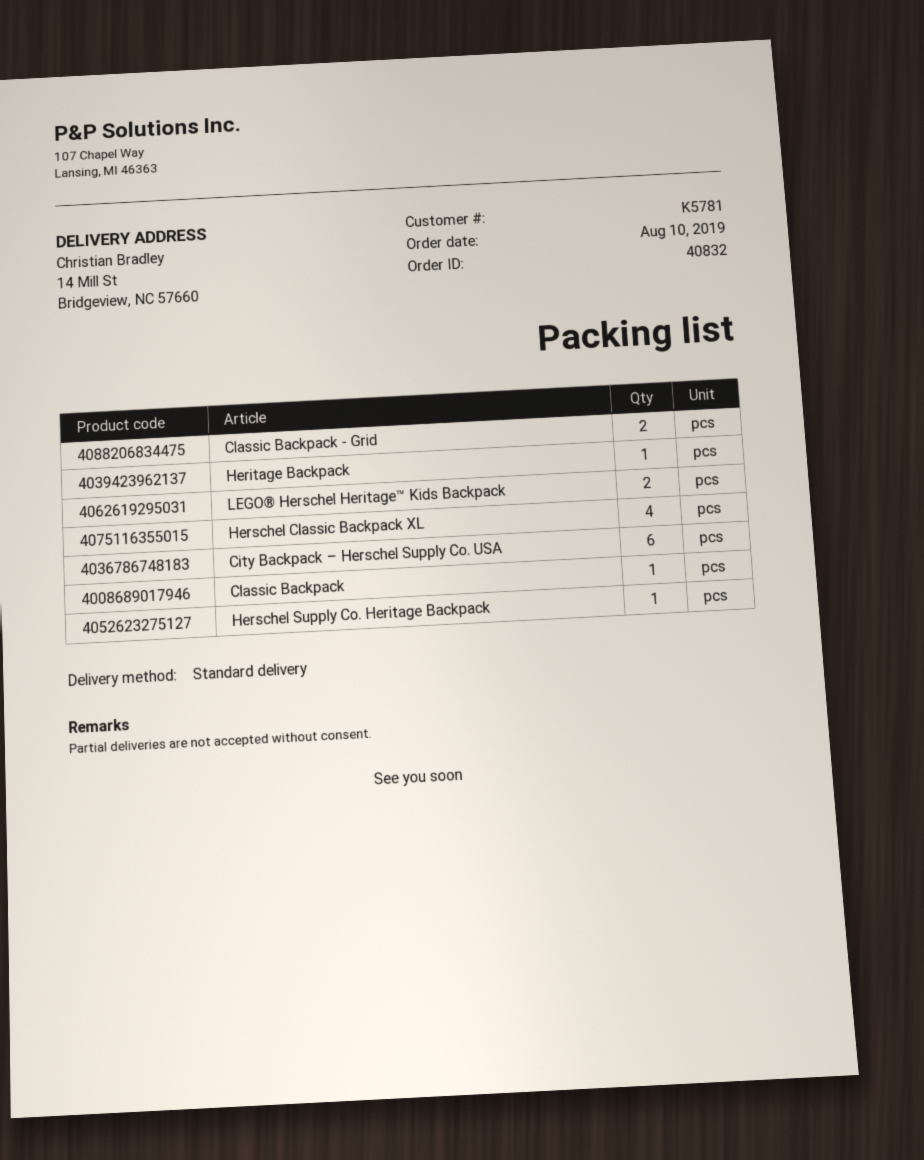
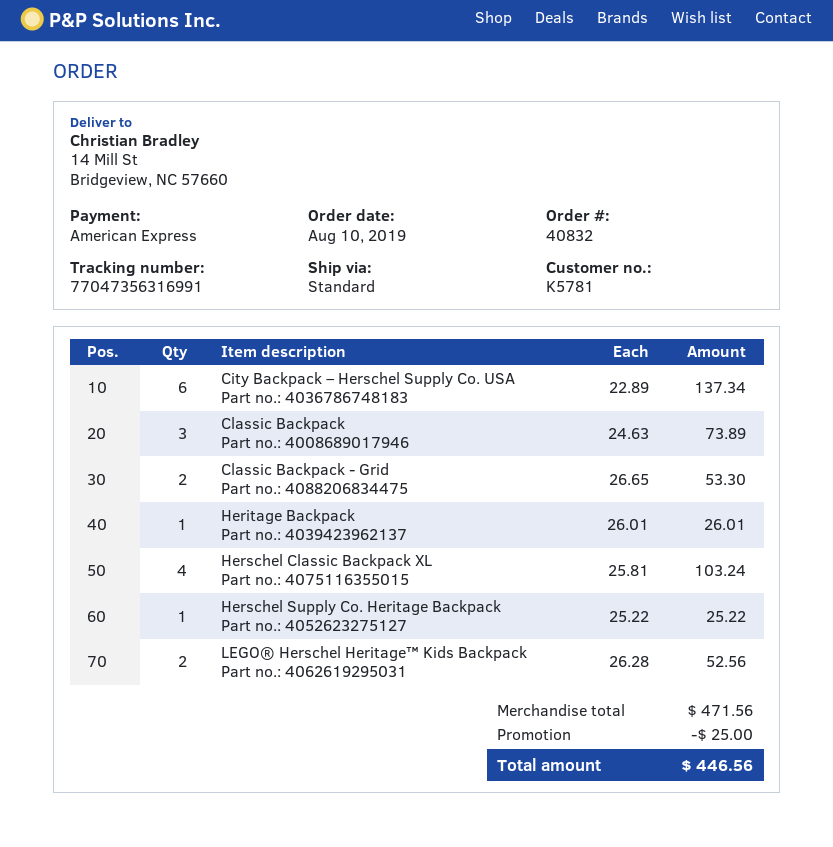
Classic Backpack: 1 -> 3

